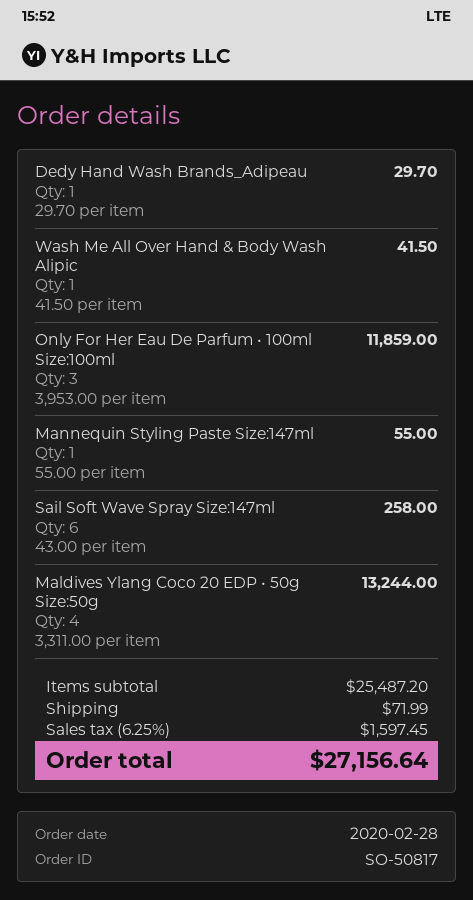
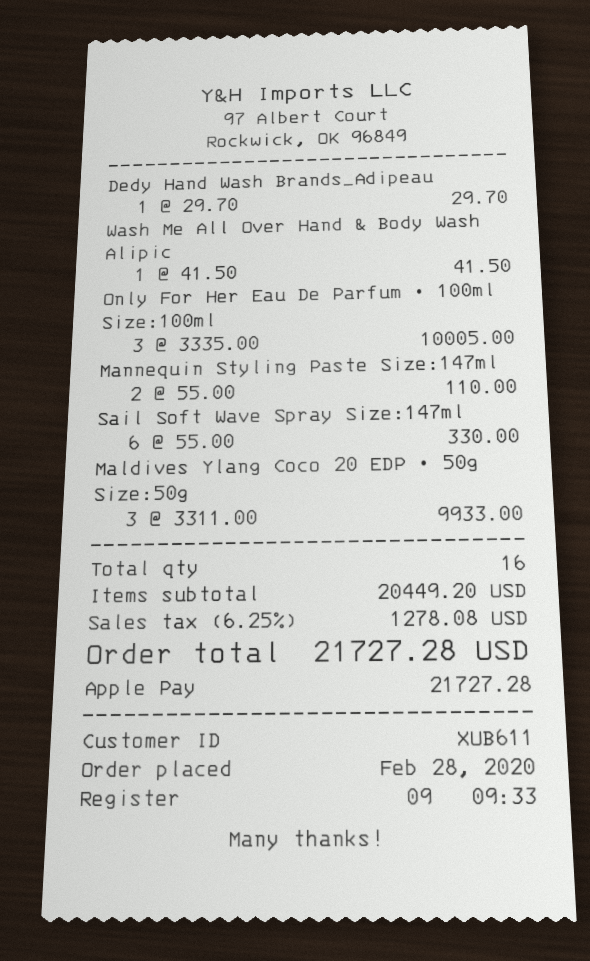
Only For Her Eau De Parfum • 100ml Size:100ml: 3 x 3953.00 = 11859.00 -> 3 x 3335.00 = 10005.00
Mannequin Styling Paste Size:147ml: 1 x 55.00 = 55.00 -> 2 x 55.00 = 110.00
Sail Soft Wave Spray Size:147ml: 6 x 43.00 = 258.00 -> 6 x 55.00 = 330.00
Maldives Ylang Coco 20 EDP • 50g Size:50g: 4 x 3311.00 = 13244.00 -> 3 x 3311.00 = 9933.00
subtotal: 25487.20 -> 20449.20
shipping: 71.99 -> none
tax: 6.25% = 1597.45 -> 6.25% = 1278.08
total: 27156.64 -> 21727.28

